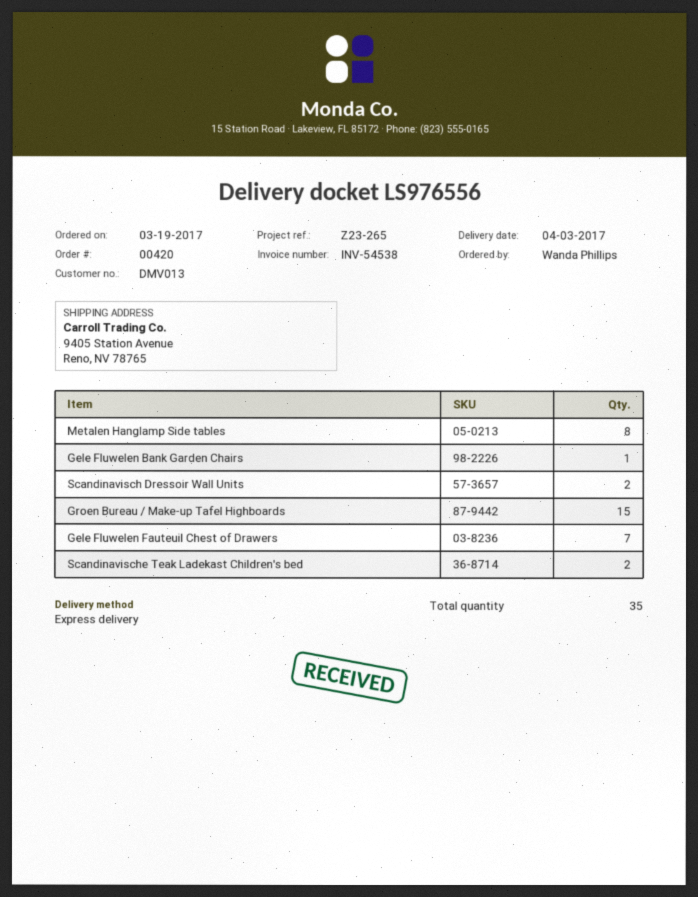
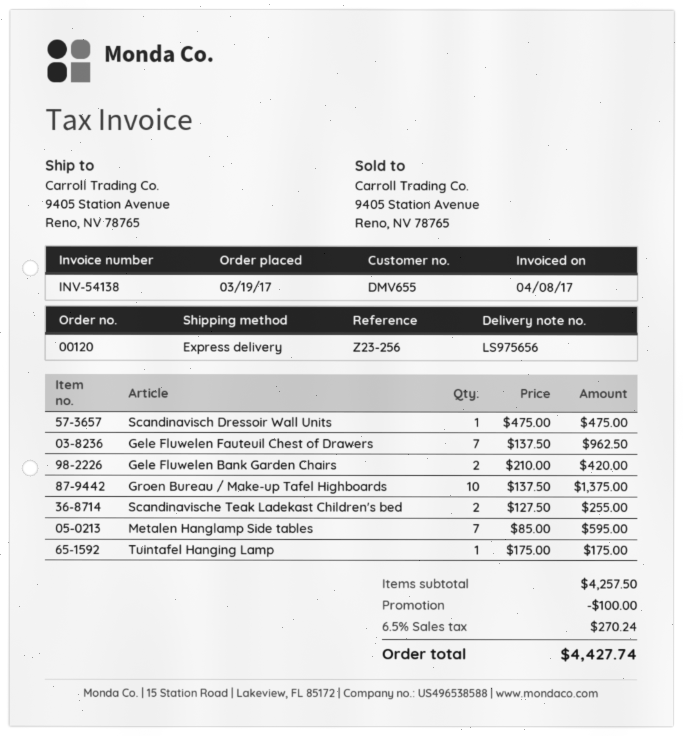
order number: 00420 -> 00120
delivery note number: LS976556 -> LS975656
invoice number: INV-54538 -> INV-54138
customer number: DMV013 -> DMV655
reference: Z23-265 -> Z23-256
Metalen Hanglamp Side tables: 8 -> 7
Gele Fluwelen Bank Garden Chairs: 1 -> 2
Scandinavisch Dressoir Wall Units: 2 -> 1
Groen Bureau / Make-up Tafel Highboards: 15 -> 10
Tuintafel Hanging Lamp: none -> 1

